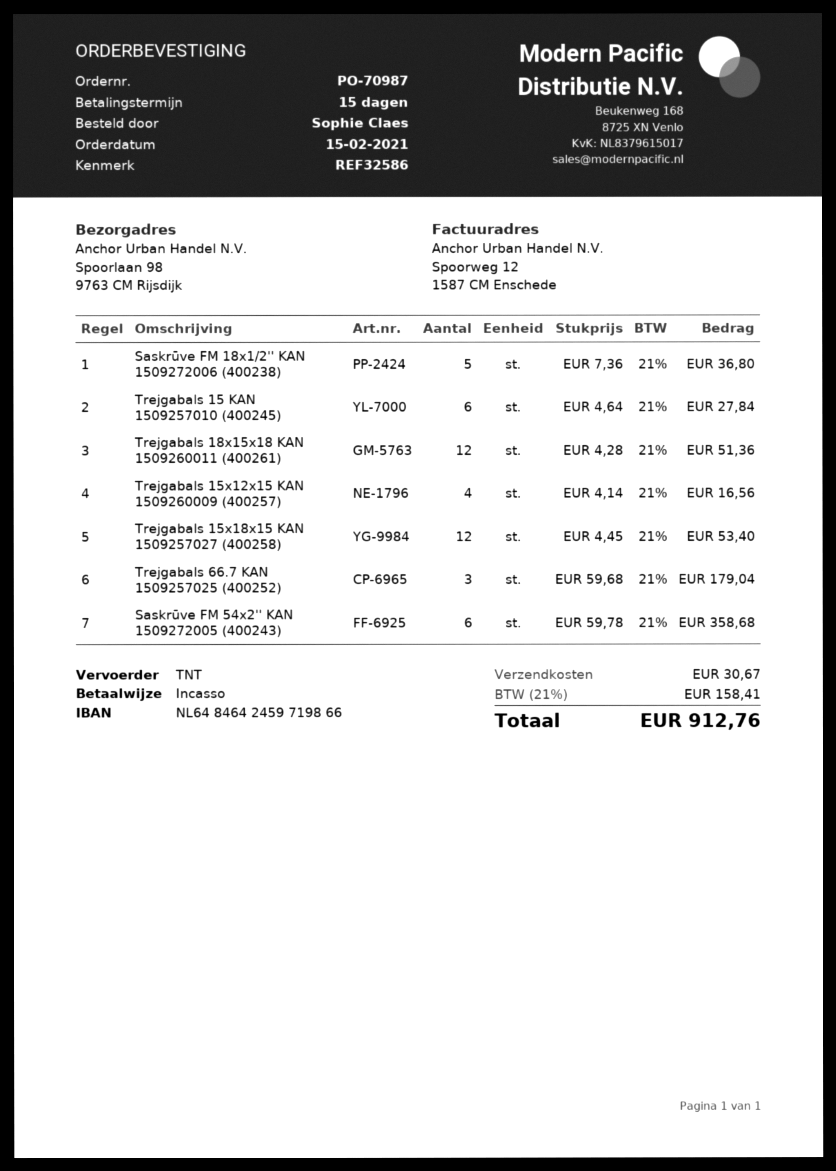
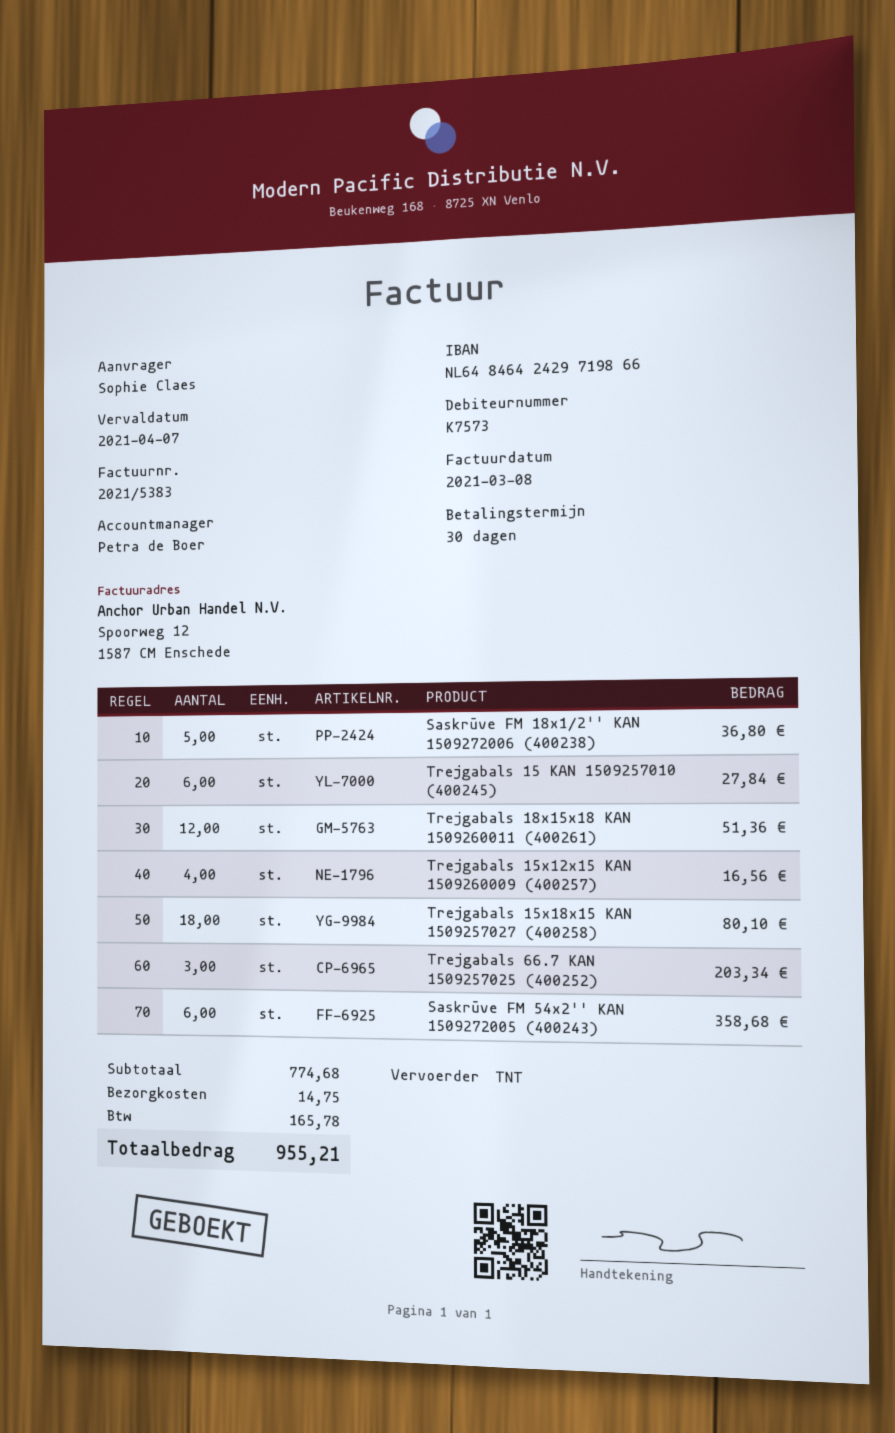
payment terms: 15 days -> 30 days
bank account: NL6484642459719866 -> NL6484642429719866
Trejgabals 15x18x15 KAN 1509257027 (400258): 12 for 53.40 -> 18 for 80.10
Trejgabals 66.7 KAN 1509257025 (400252): 3 for 179.04 -> 3 for 203.34
shipping: 30.67 -> 14.75
tax: 158.41 -> 165.78
total: 912.76 -> 955.21

